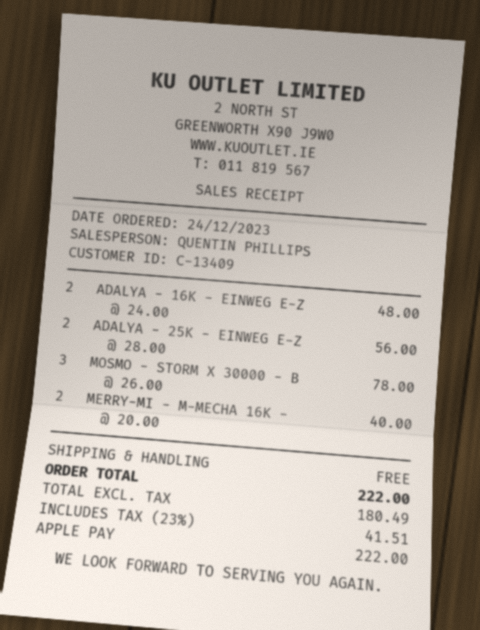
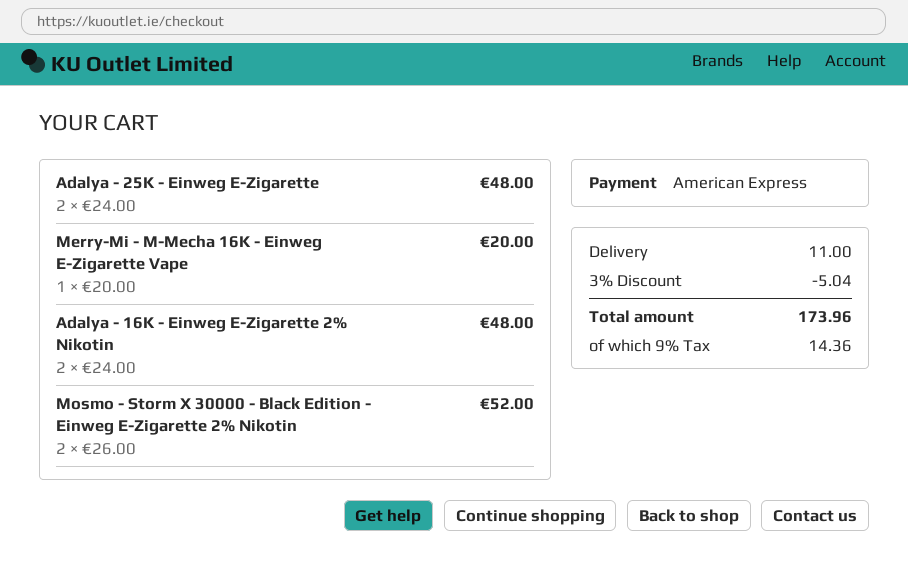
payment method: Apple Pay -> American Express
ADALYA - 25K - EINWEG E-Z: 2 x 28.00 = 56.00 -> 2 x 24.00 = 48.00
MOSMO - STORM X 30000 - B: 3 x 26.00 = 78.00 -> 2 x 26.00 = 52.00
MERRY-MI - M-MECHA 16K -: 2 x 20.00 = 40.00 -> 1 x 20.00 = 20.00
discount: none -> 3% = 5.04
shipping: 0.00 -> 11.00
tax: 23% = 41.51 -> 9% = 14.36
total: 222.00 -> 173.96

